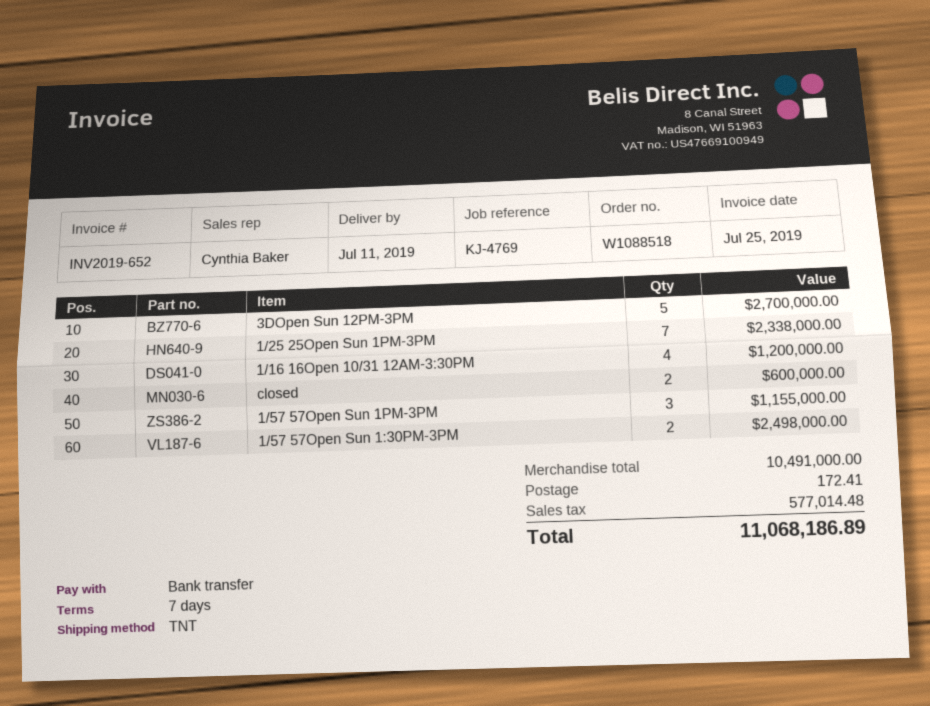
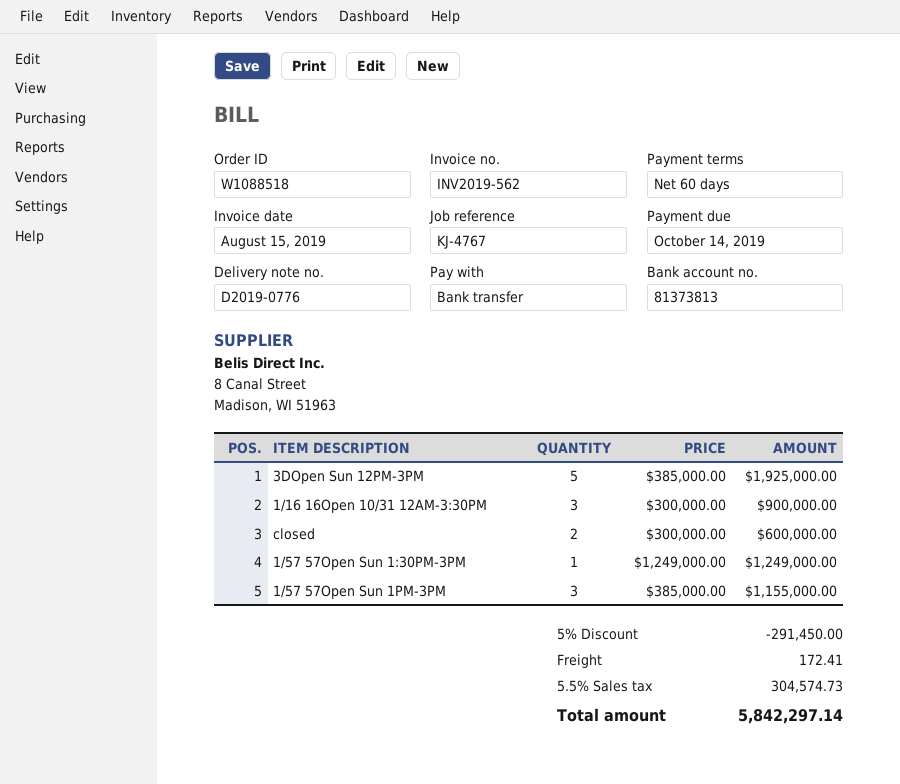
invoice number: INV2019-652 -> INV2019-562
invoice date: 2019-07-25 -> 2019-08-15
payment terms: 7 days -> 60 days
reference: KJ-4769 -> KJ-4767
3DOpen Sun 12PM-3PM: 5 for 2700000.00 -> 5 for 1925000.00
1/25 25Open Sun 1PM-3PM: 7 for 2338000.00 -> none
1/16 16Open 10/31 12AM-3:30PM: 4 for 1200000.00 -> 3 for 900000.00
1/57 57Open Sun 1:30PM-3PM: 2 for 2498000.00 -> 1 for 1249000.00
discount: none -> 5% = 291450.00
tax: 577014.48 -> 304574.73
total: 11068186.89 -> 5842297.14

